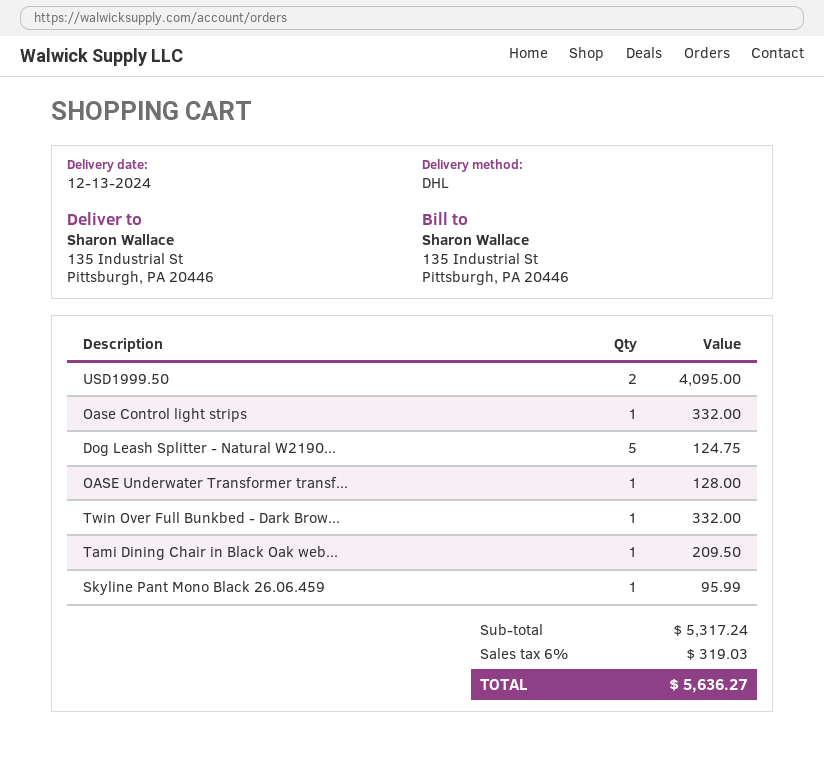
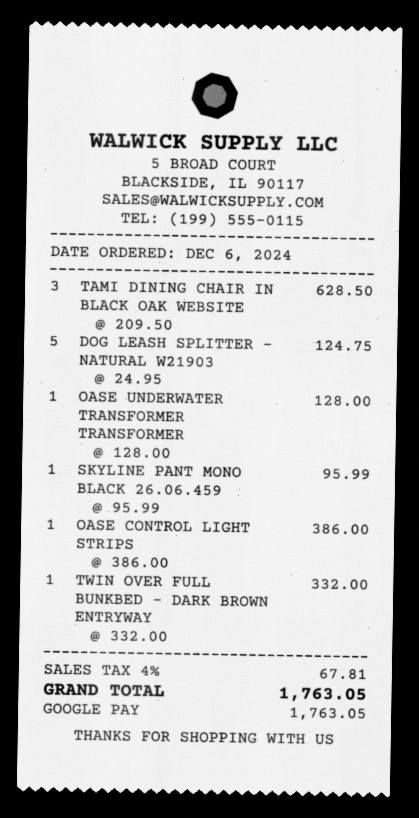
USD1999.50: 2 for 4095.00 -> none
Oase Control light strips: 1 for 332.00 -> 1 for 386.00
Tami Dining Chair in Black Oak web...: 1 for 209.50 -> 3 for 628.50
tax: 6% = 319.03 -> 4% = 67.81
total: 5636.27 -> 1763.05

